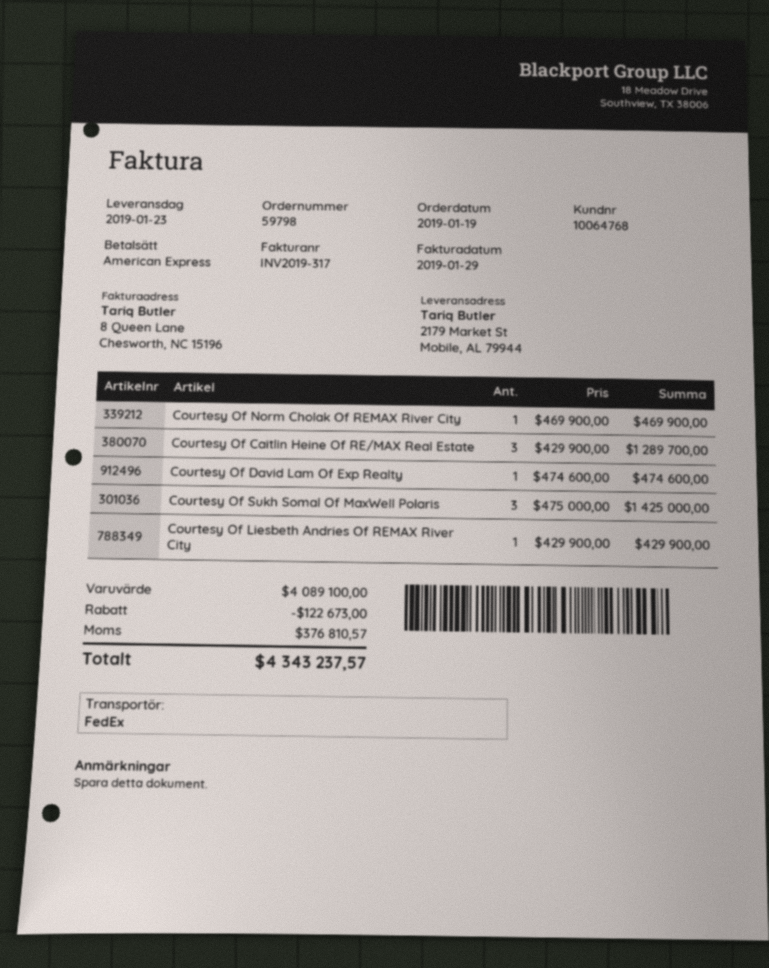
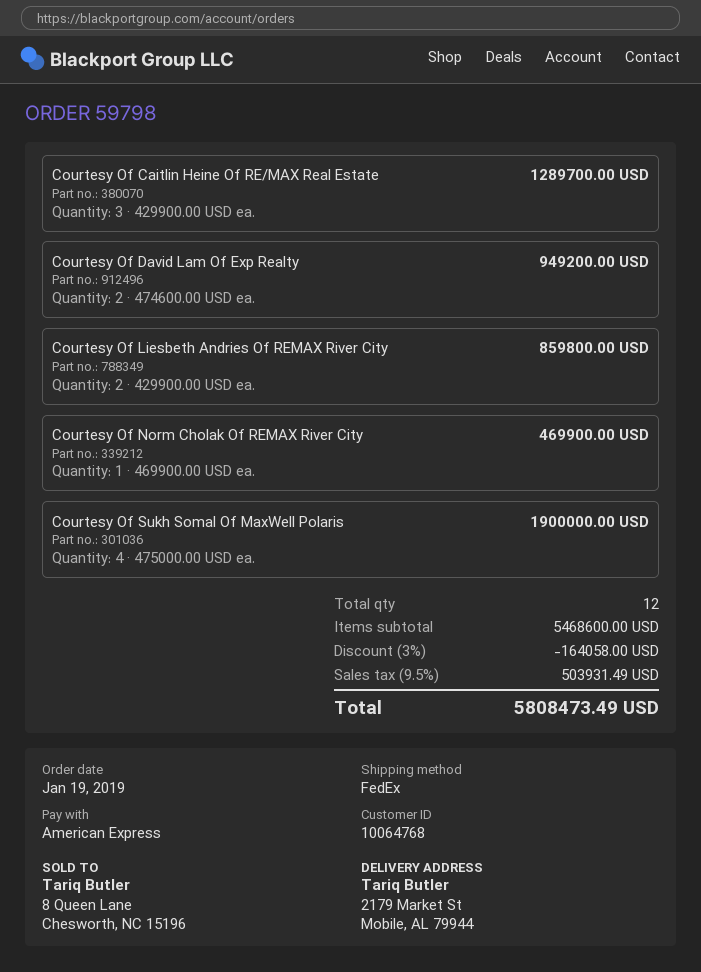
Courtesy Of David Lam Of Exp Realty: 1 x 474600.00 = 474600.00 -> 2 x 474600.00 = 949200.00
Courtesy Of Sukh Somal Of MaxWell Polaris: 3 x 475000.00 = 1425000.00 -> 4 x 475000.00 = 1900000.00
Courtesy Of Liesbeth Andries Of REMAX River City: 1 x 429900.00 = 429900.00 -> 2 x 429900.00 = 859800.00
subtotal: 4089100.00 -> 5468600.00
discount: 122673.00 -> 164058.00
tax: 376810.57 -> 503931.49
total: 4343237.57 -> 5808473.49

